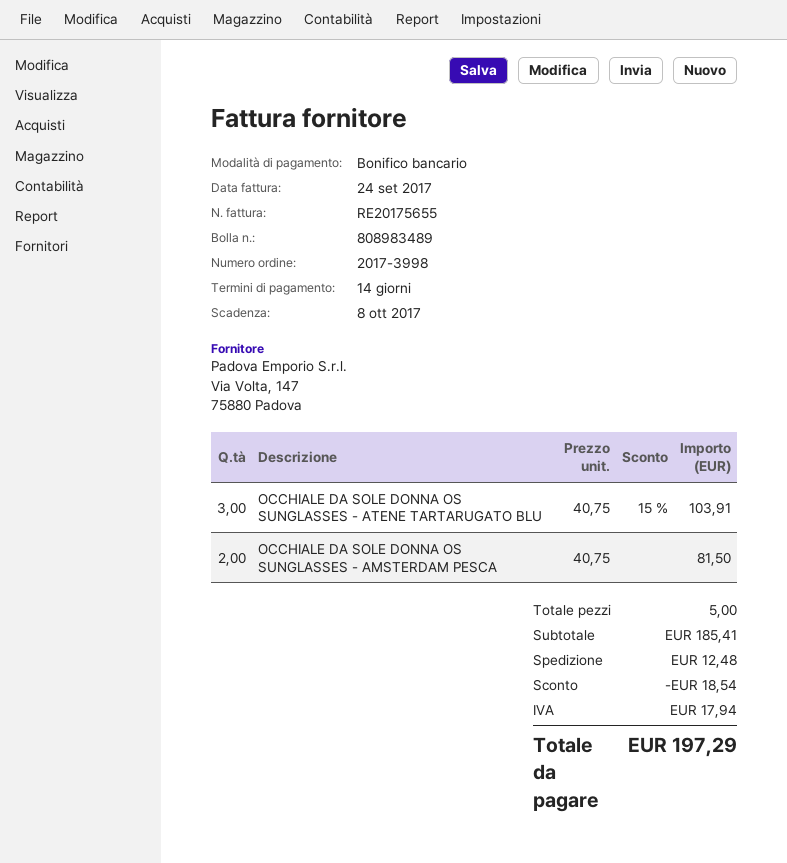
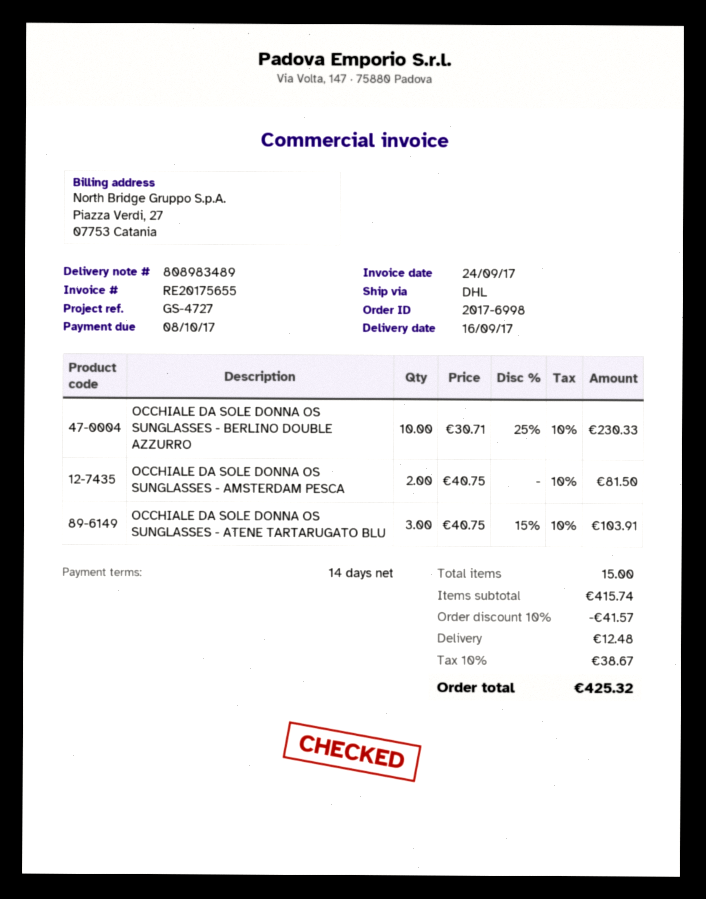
order number: 2017-3998 -> 2017-6998
OCCHIALE DA SOLE DONNA OS SUNGLASSES - BERLINO DOUBLE AZZURRO: none -> 10 x 30.71 - 25% = 230.33
total quantity: 5 -> 15
subtotal: 185.41 -> 415.74
discount: 18.54 -> 41.57
tax: 17.94 -> 38.67
total: 197.29 -> 425.32

